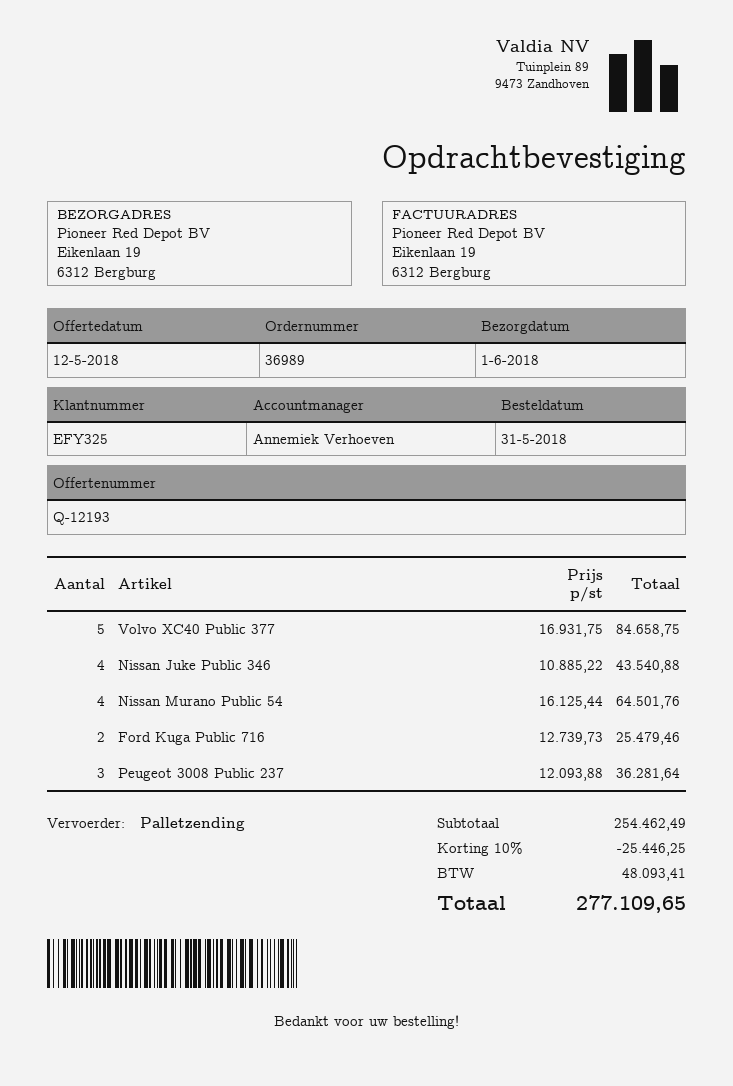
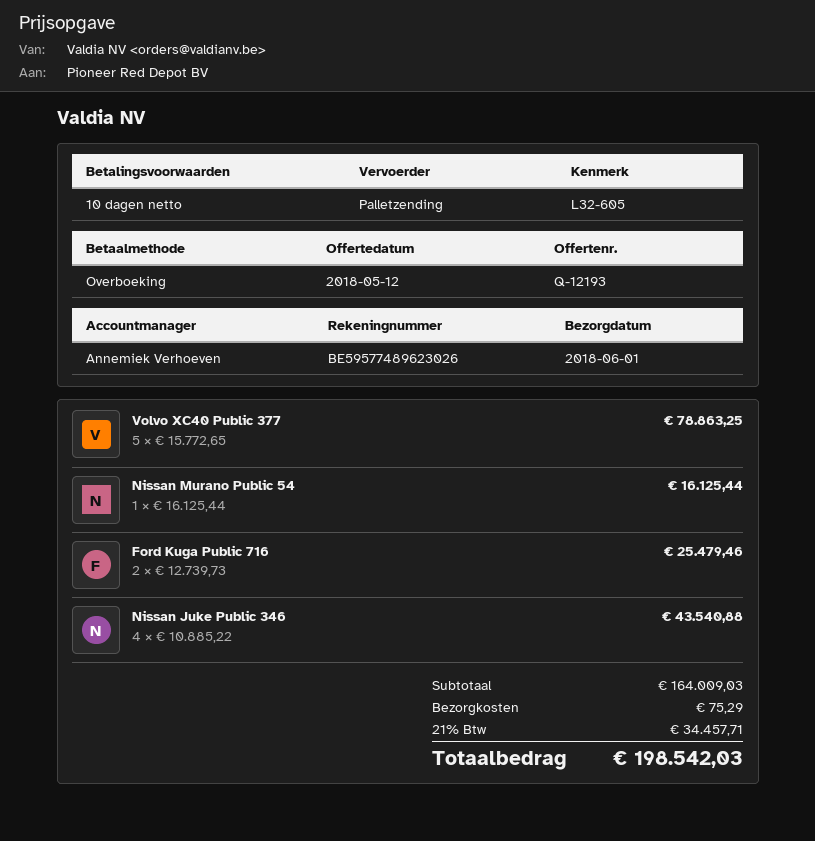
Volvo XC40 Public 377: 5 x 16931.75 = 84658.75 -> 5 x 15772.65 = 78863.25
Nissan Murano Public 54: 4 x 16125.44 = 64501.76 -> 1 x 16125.44 = 16125.44
Peugeot 3008 Public 237: 3 x 12093.88 = 36281.64 -> none
subtotal: 254462.49 -> 164009.03
discount: 10% = 25446.25 -> none
shipping: none -> 75.29
tax: 48093.41 -> 34457.71
total: 277109.65 -> 198542.03

